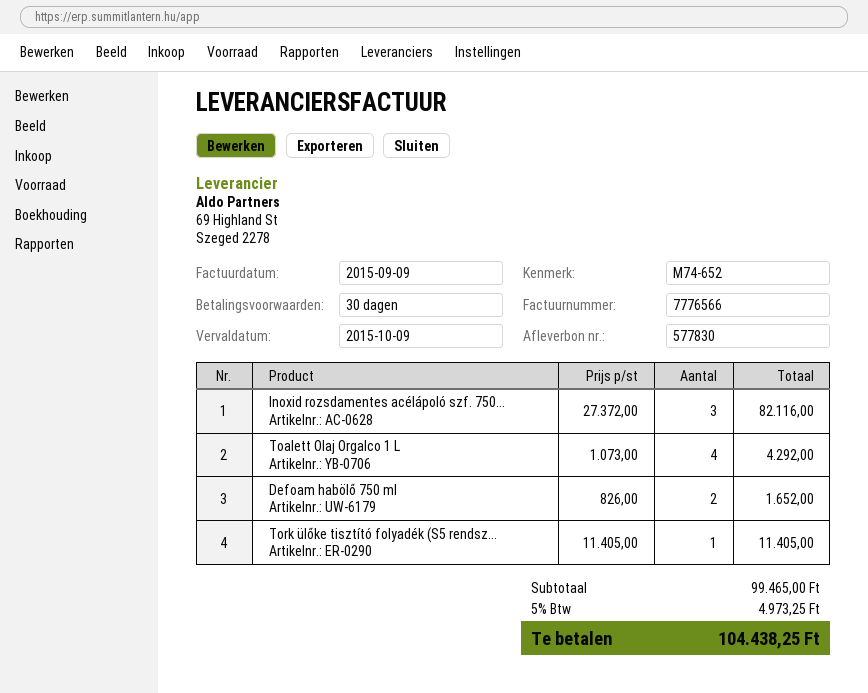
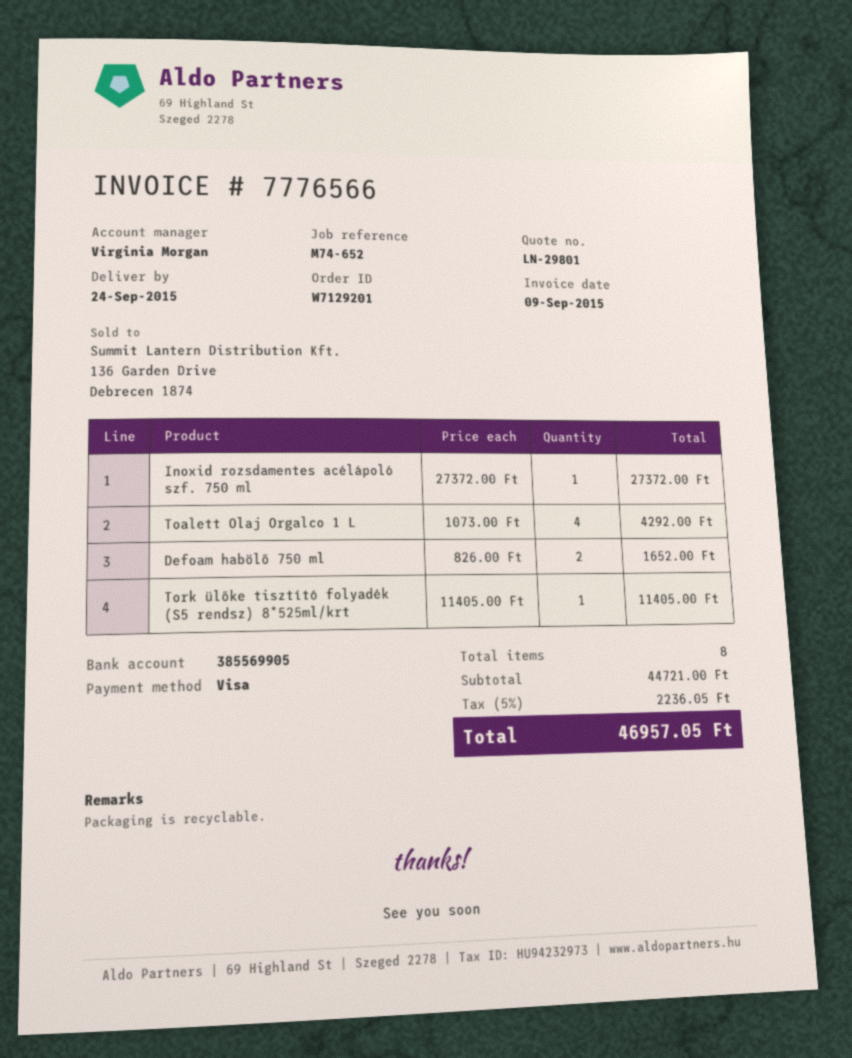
Inoxid rozsdamentes acélápoló szf. 750...: 3 x 27372.00 = 82116.00 -> 1 x 27372.00 = 27372.00
subtotal: 99465.00 -> 44721.00
tax: 5% = 4973.25 -> 5% = 2236.05
total: 104438.25 -> 46957.05

